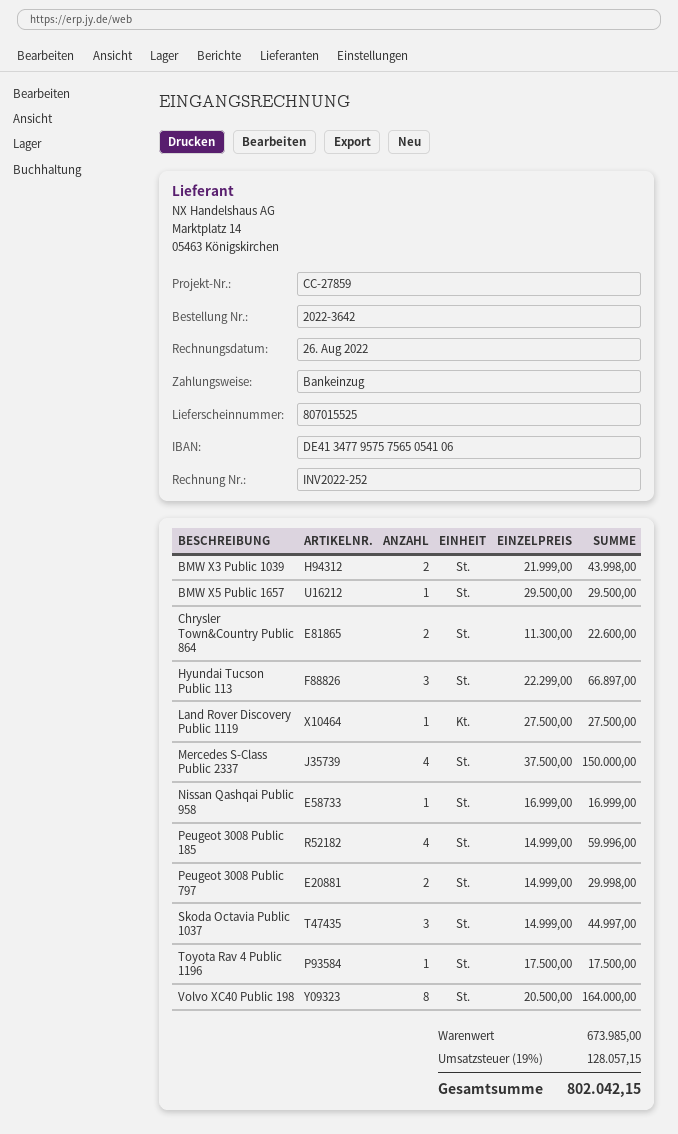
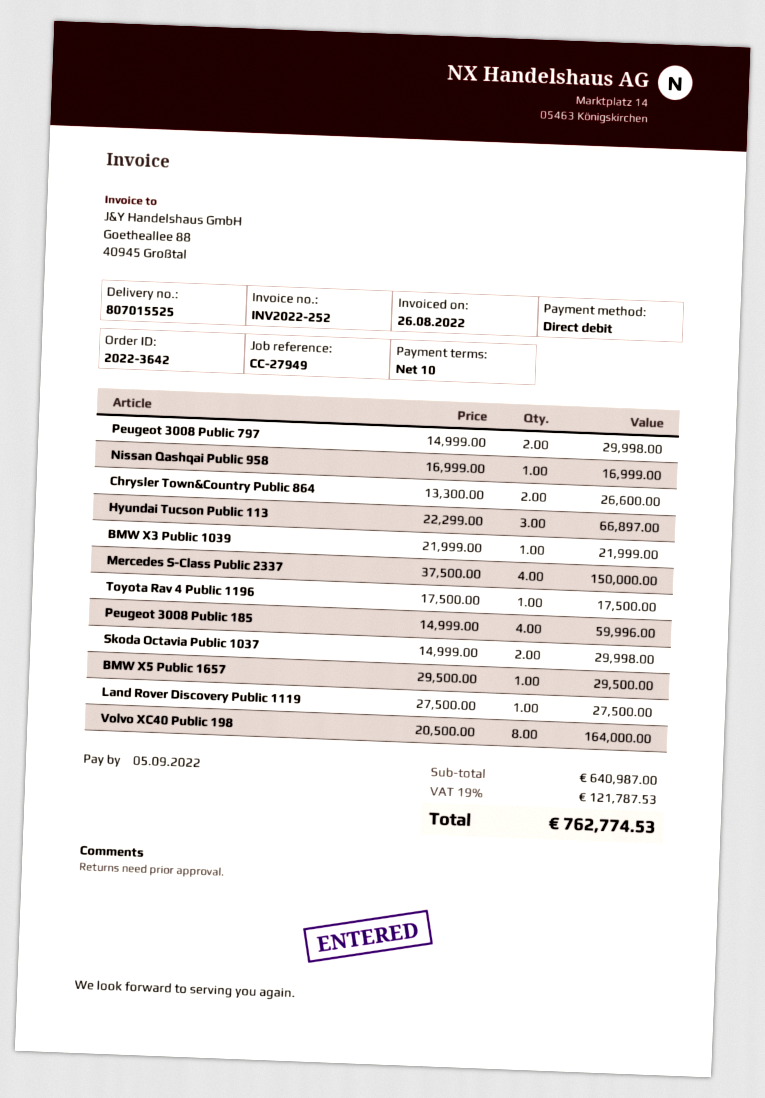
reference: CC-27859 -> CC-27949
BMW X3 Public 1039: 2 x 21999.00 = 43998.00 -> 1 x 21999.00 = 21999.00
Chrysler Town&Country Public 864: 2 x 11300.00 = 22600.00 -> 2 x 13300.00 = 26600.00
Skoda Octavia Public 1037: 3 x 14999.00 = 44997.00 -> 2 x 14999.00 = 29998.00
subtotal: 673985.00 -> 640987.00
tax: 19% = 128057.15 -> 19% = 121787.53
total: 802042.15 -> 762774.53

